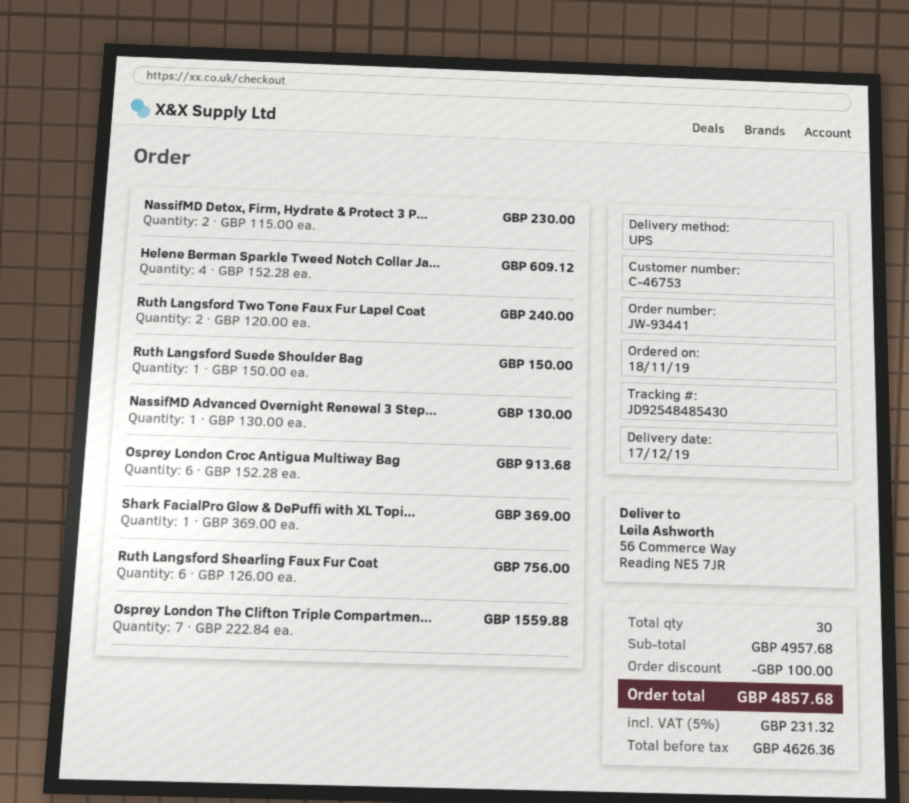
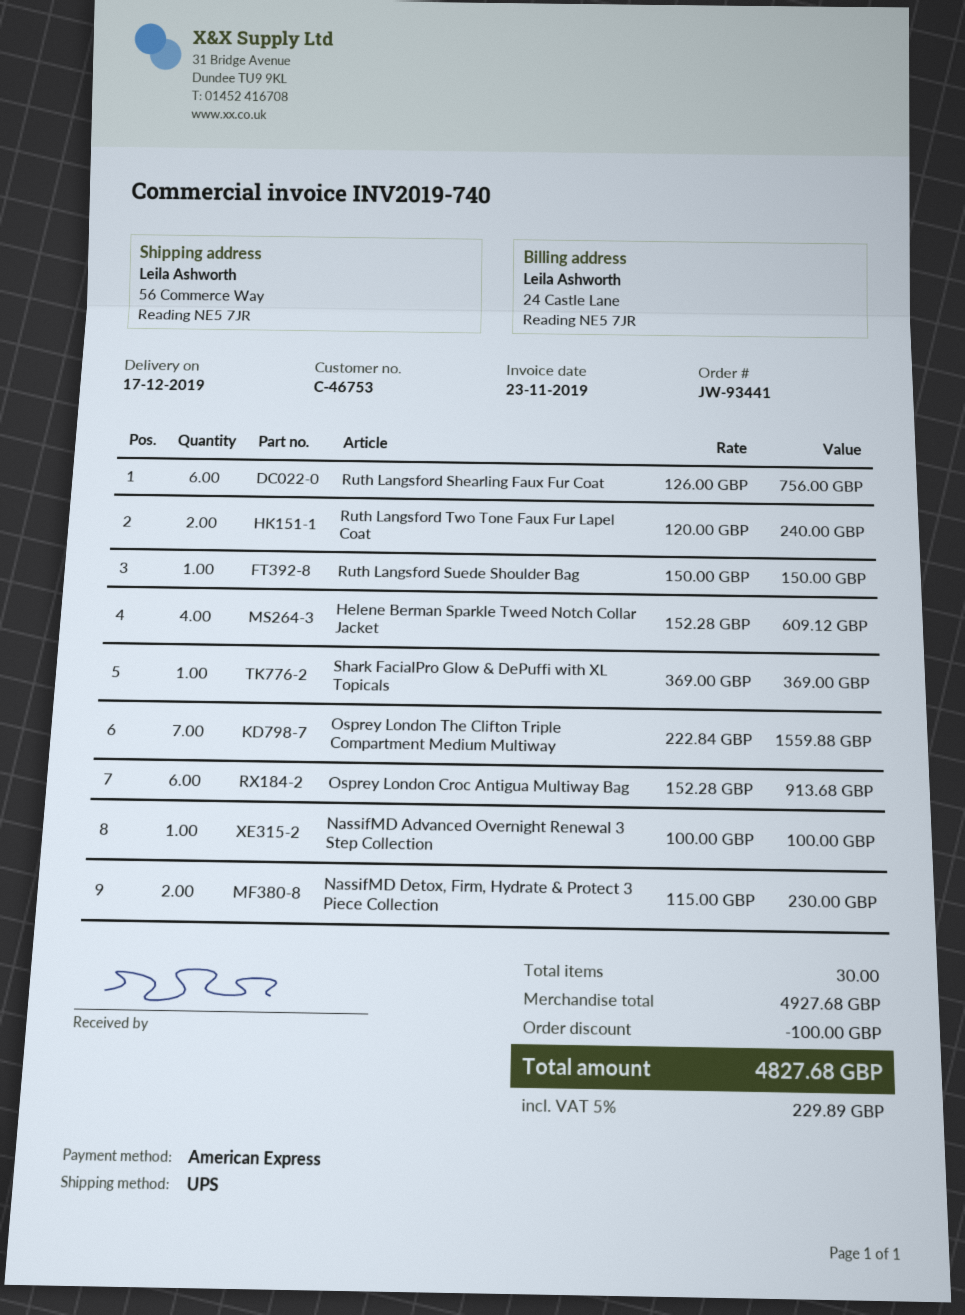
NassifMD Advanced Overnight Renewal 3 Step...: 1 x 130.00 = 130.00 -> 1 x 100.00 = 100.00
subtotal: 4957.68 -> 4927.68
tax: 5% = 231.32 -> 5% = 229.89
total: 4857.68 -> 4827.68

